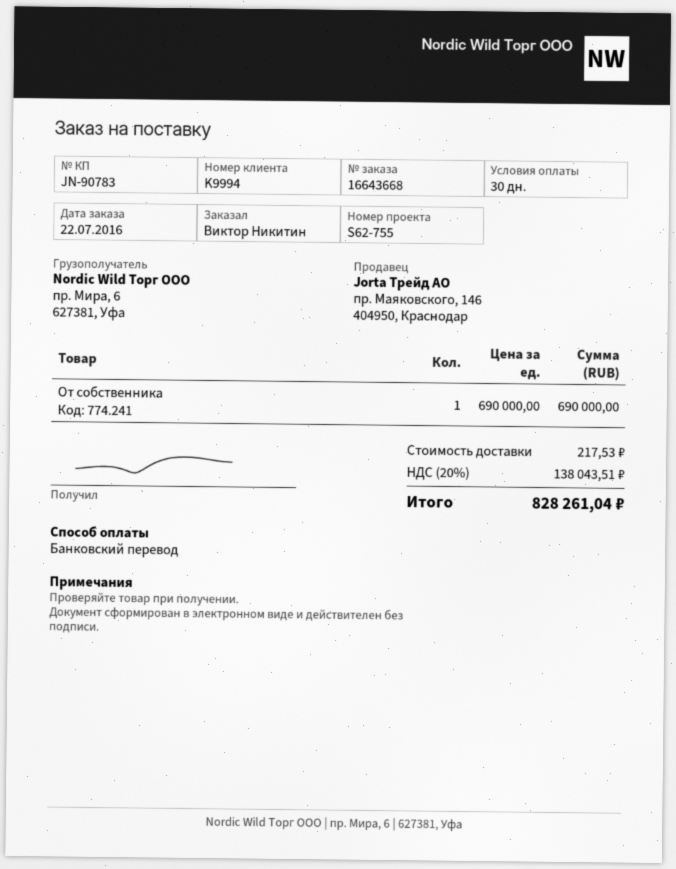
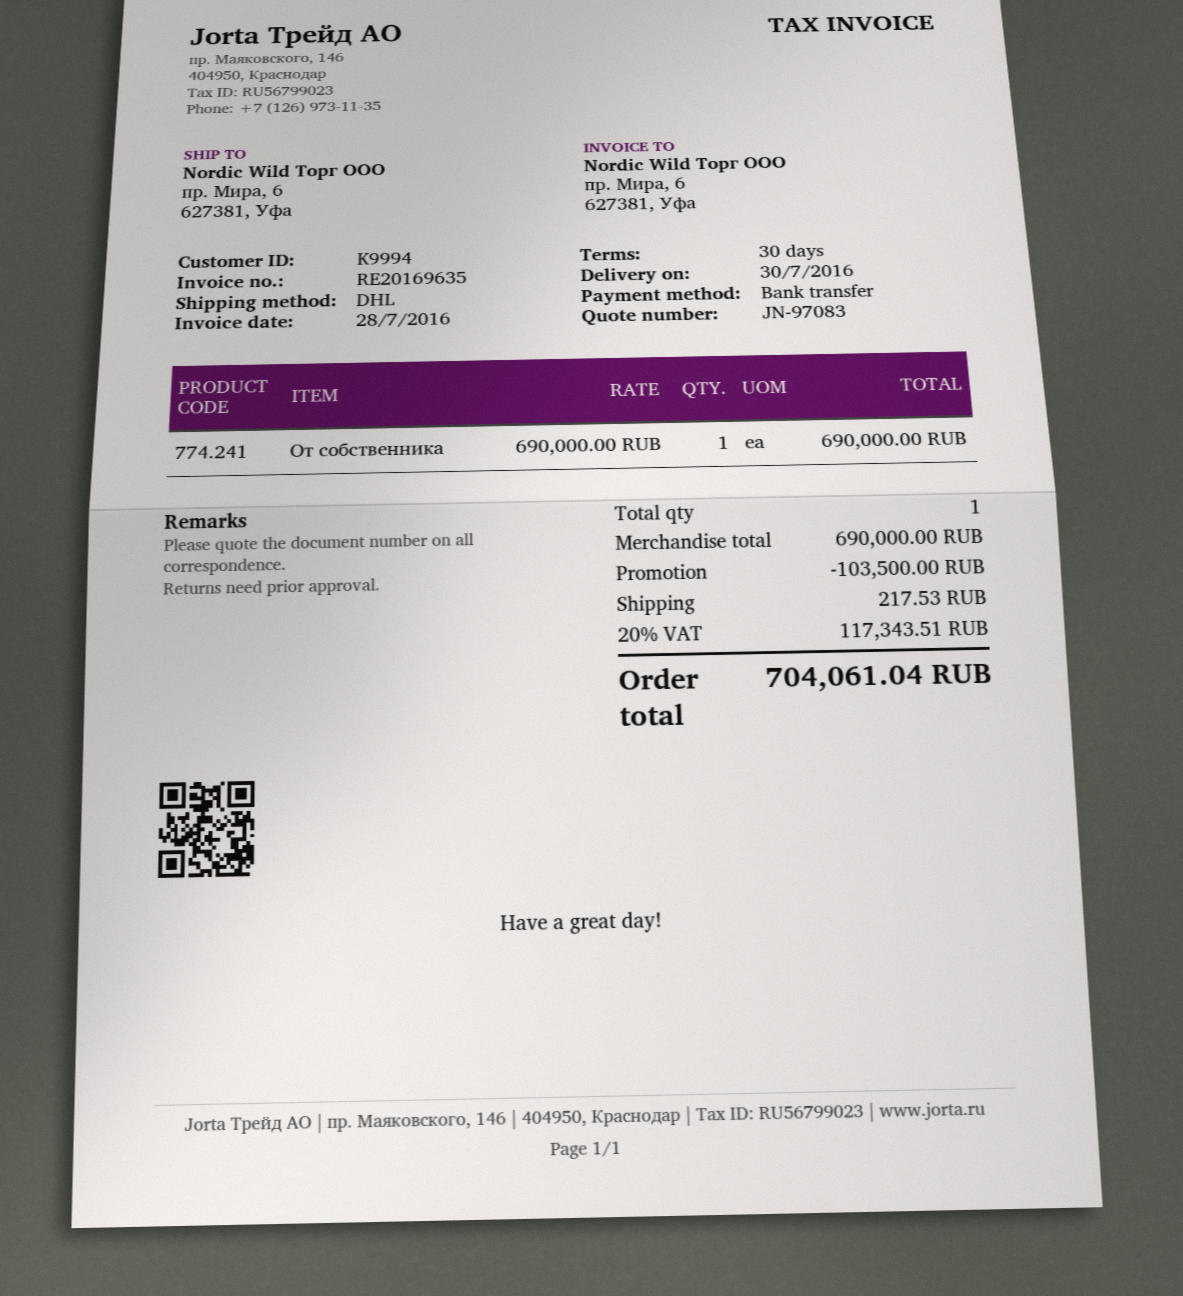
quote number: JN-90783 -> JN-97083
discount: none -> 103500.00
tax: 20% = 138043.51 -> 20% = 117343.51
total: 828261.04 -> 704061.04

